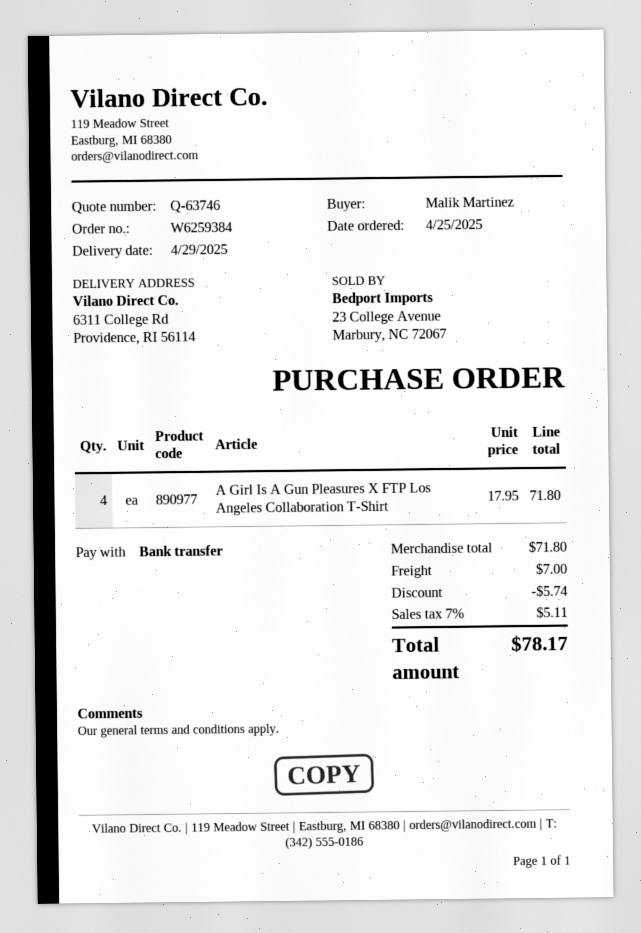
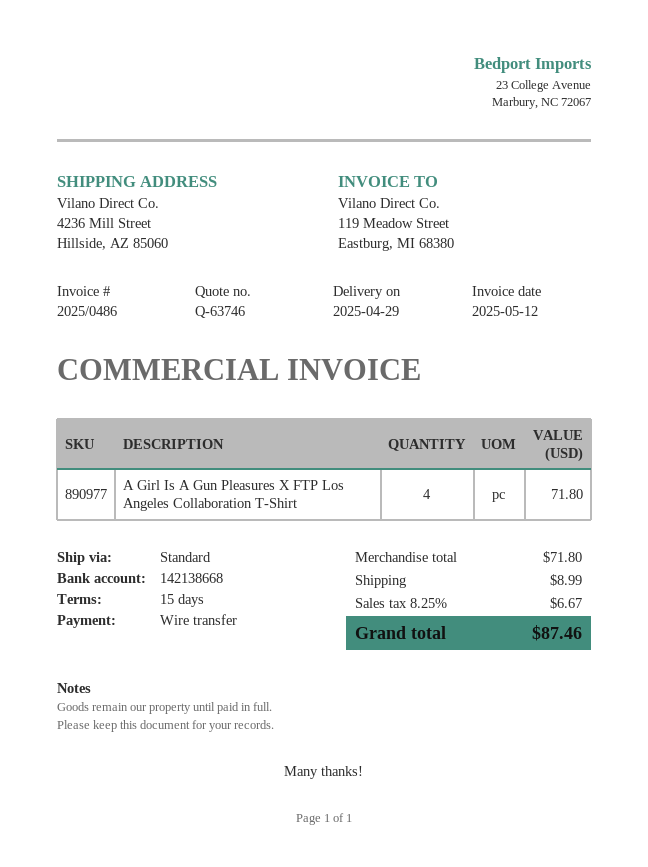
ship to: 6311 College Rd, Providence, RI 56114 -> 4236 Mill Street, Hillside, AZ 85060
discount: 5.74 -> none
shipping: 7.00 -> 8.99
tax: 7% = 5.11 -> 8.25% = 6.67
total: 78.17 -> 87.46

